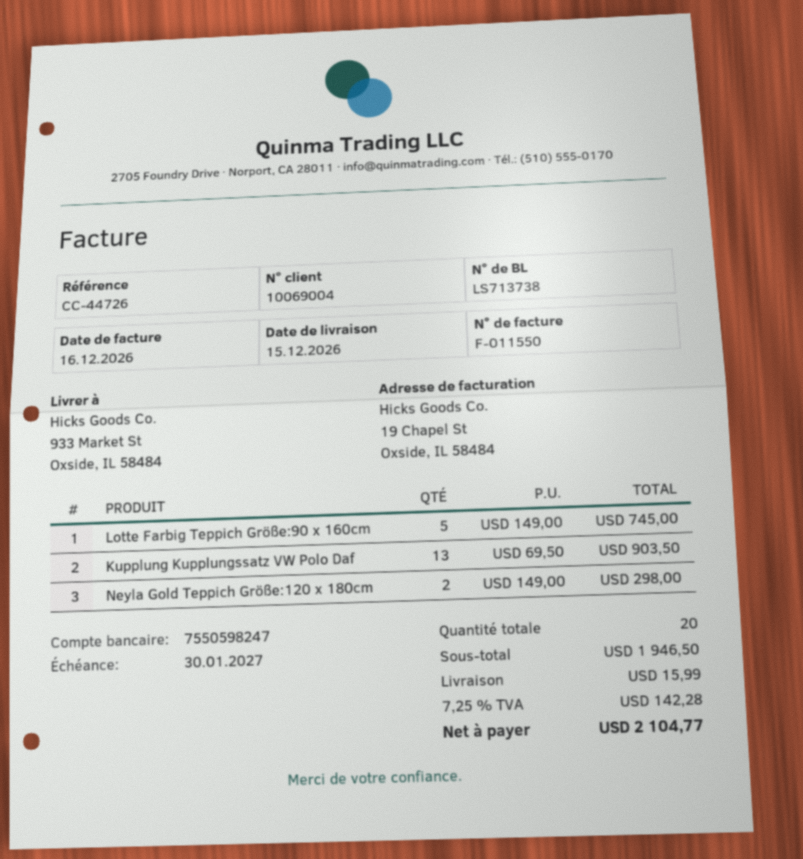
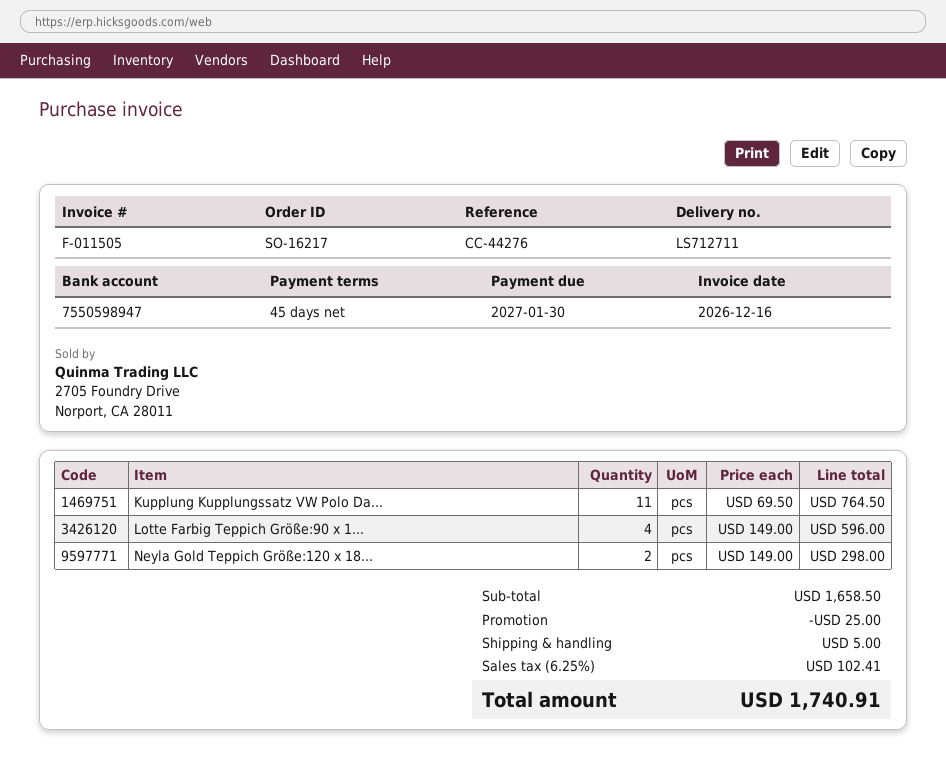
delivery note number: LS713738 -> LS712711
invoice number: F-011550 -> F-011505
reference: CC-44726 -> CC-44276
bank account: 7550598247 -> 7550598947
Lotte Farbig Teppich Größe:90 x 160cm: 5 x 149.00 = 745.00 -> 4 x 149.00 = 596.00
Kupplung Kupplungssatz VW Polo Daf: 13 x 69.50 = 903.50 -> 11 x 69.50 = 764.50
subtotal: 1946.50 -> 1658.50
discount: none -> 25.00
shipping: 15.99 -> 5.00
tax: 7.25% = 142.28 -> 6.25% = 102.41
total: 2104.77 -> 1740.91

